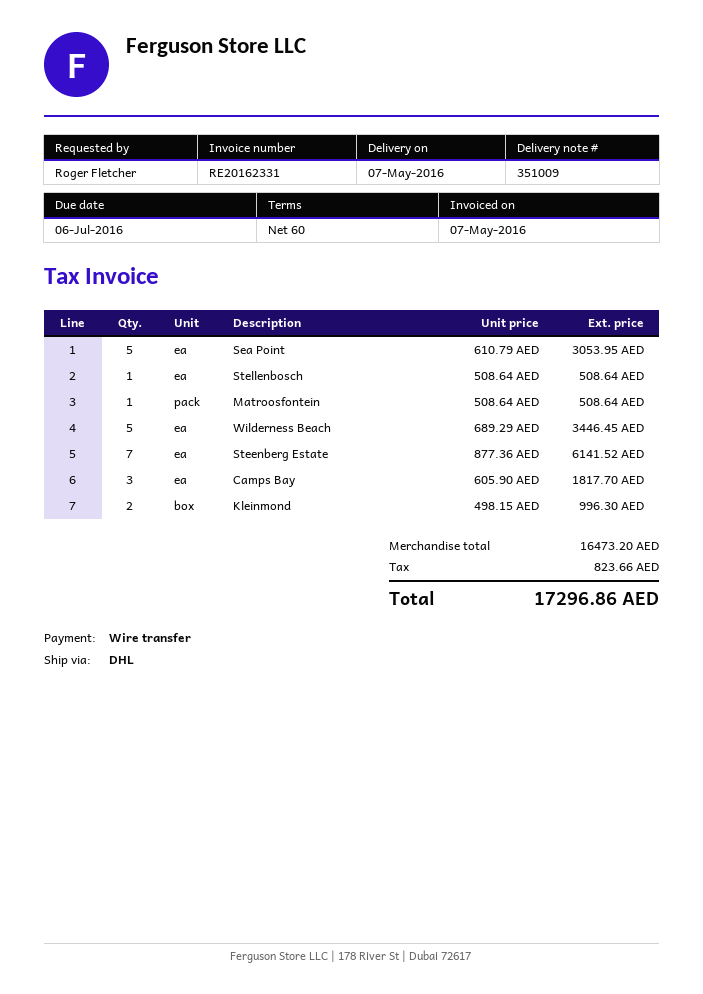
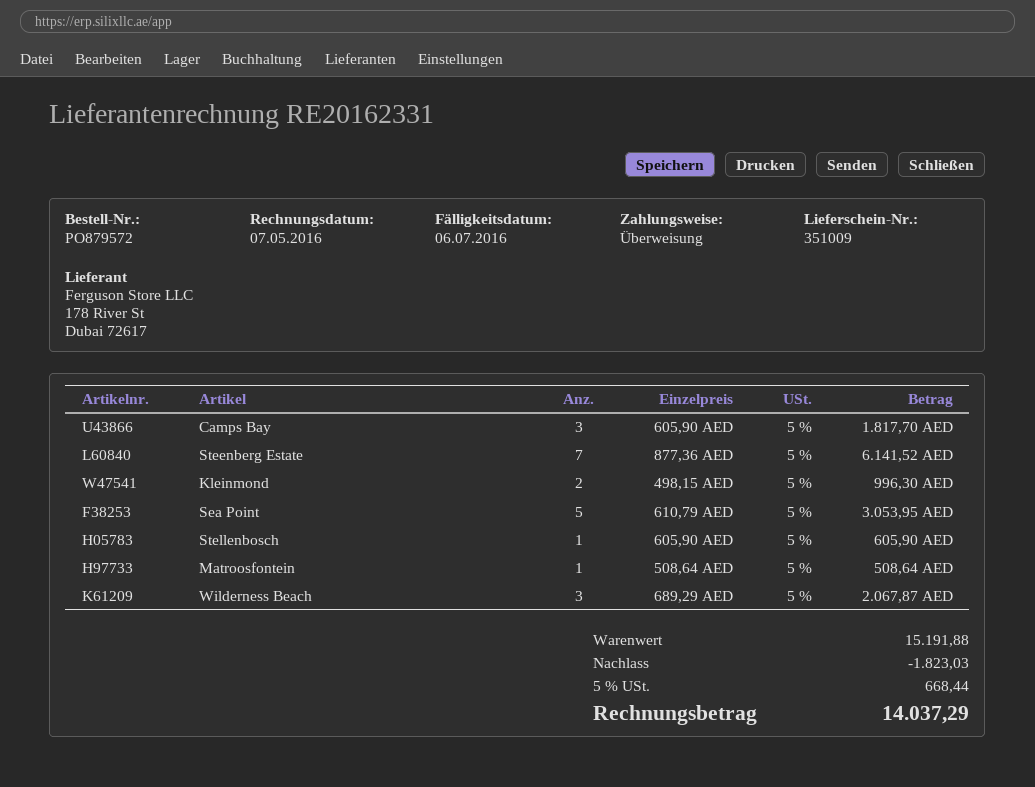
Stellenbosch: 1 x 508.64 = 508.64 -> 1 x 605.90 = 605.90
Wilderness Beach: 5 x 689.29 = 3446.45 -> 3 x 689.29 = 2067.87
subtotal: 16473.20 -> 15191.88
discount: none -> 1823.03
tax: 823.66 -> 668.44
total: 17296.86 -> 14037.29

